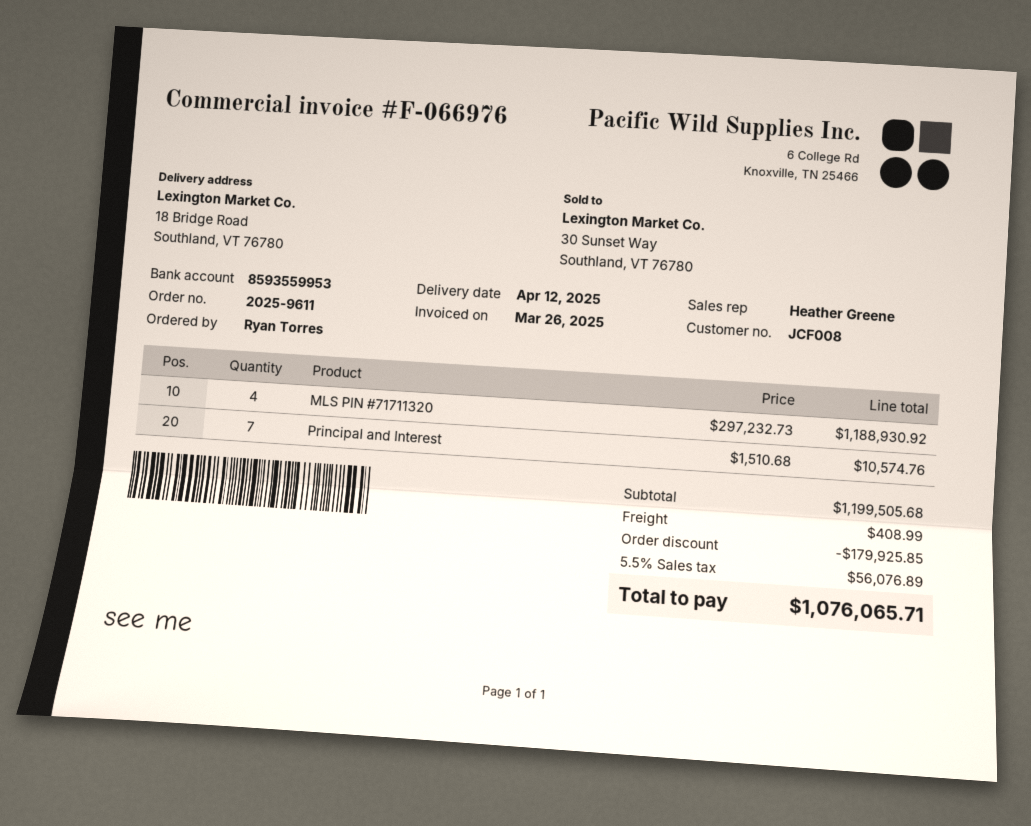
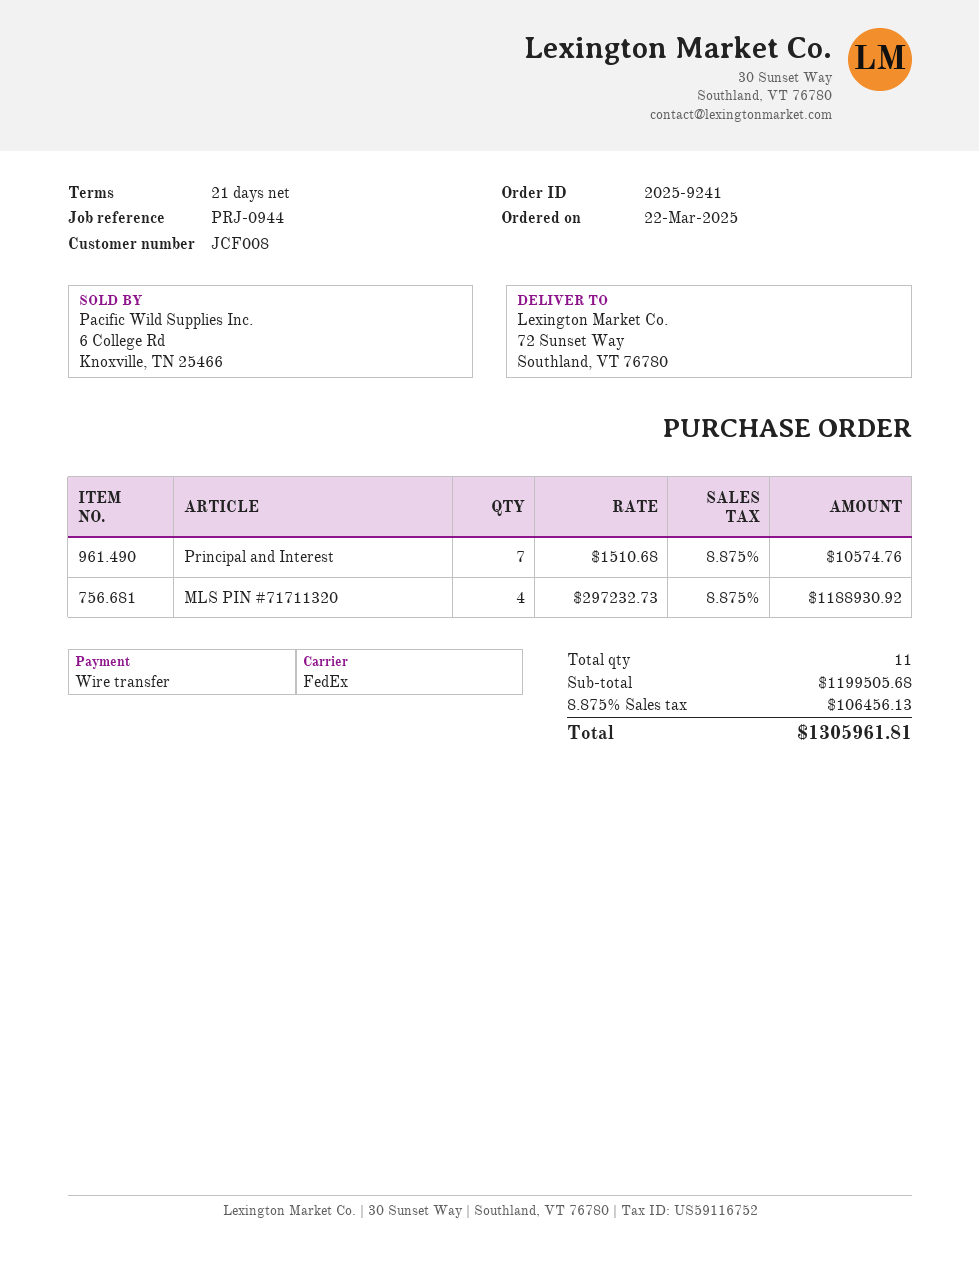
order number: 2025-9611 -> 2025-9241
ship to: 18 Bridge Road, Southland, VT 76780 -> 72 Sunset Way, Southland, VT 76780
discount: 179925.85 -> none
shipping: 408.99 -> none
tax: 5.5% = 56076.89 -> 8.875% = 106456.13
total: 1076065.71 -> 1305961.81

